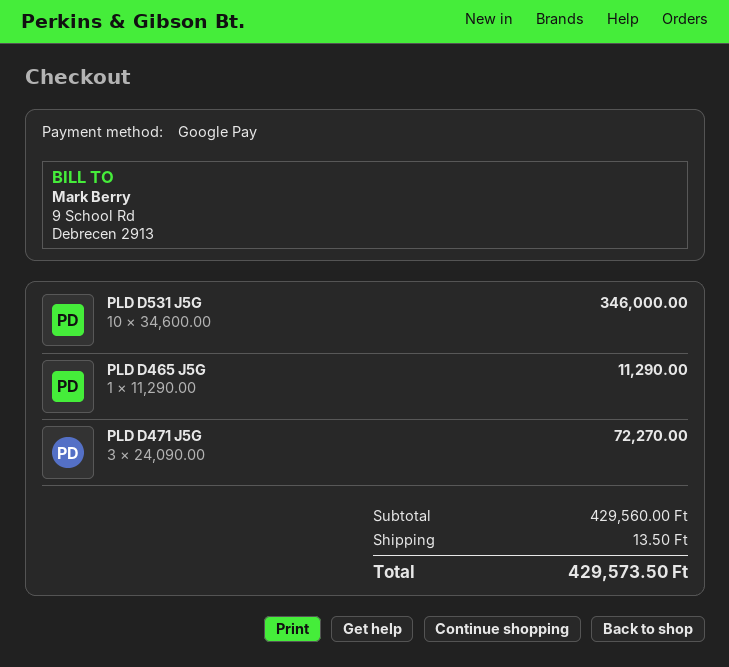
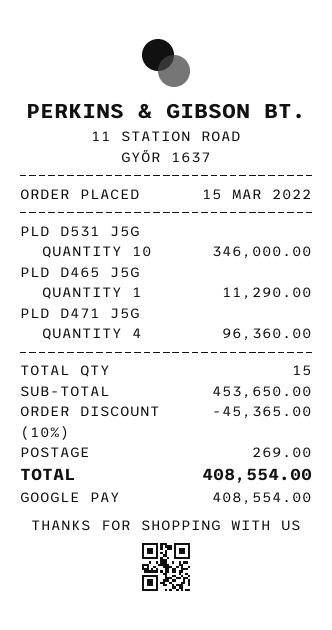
PLD D471 J5G: 3 for 72270.00 -> 4 for 96360.00
subtotal: 429560.00 -> 453650.00
discount: none -> 10% = 45365.00
shipping: 13.50 -> 269.00
total: 429573.50 -> 408554.00

